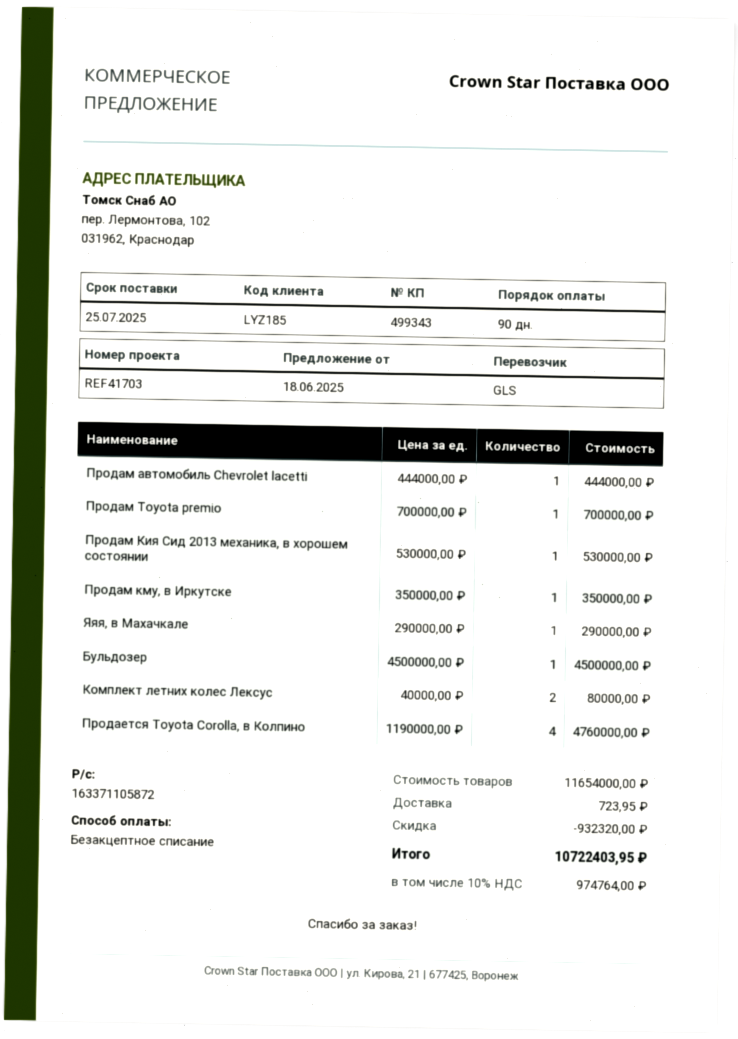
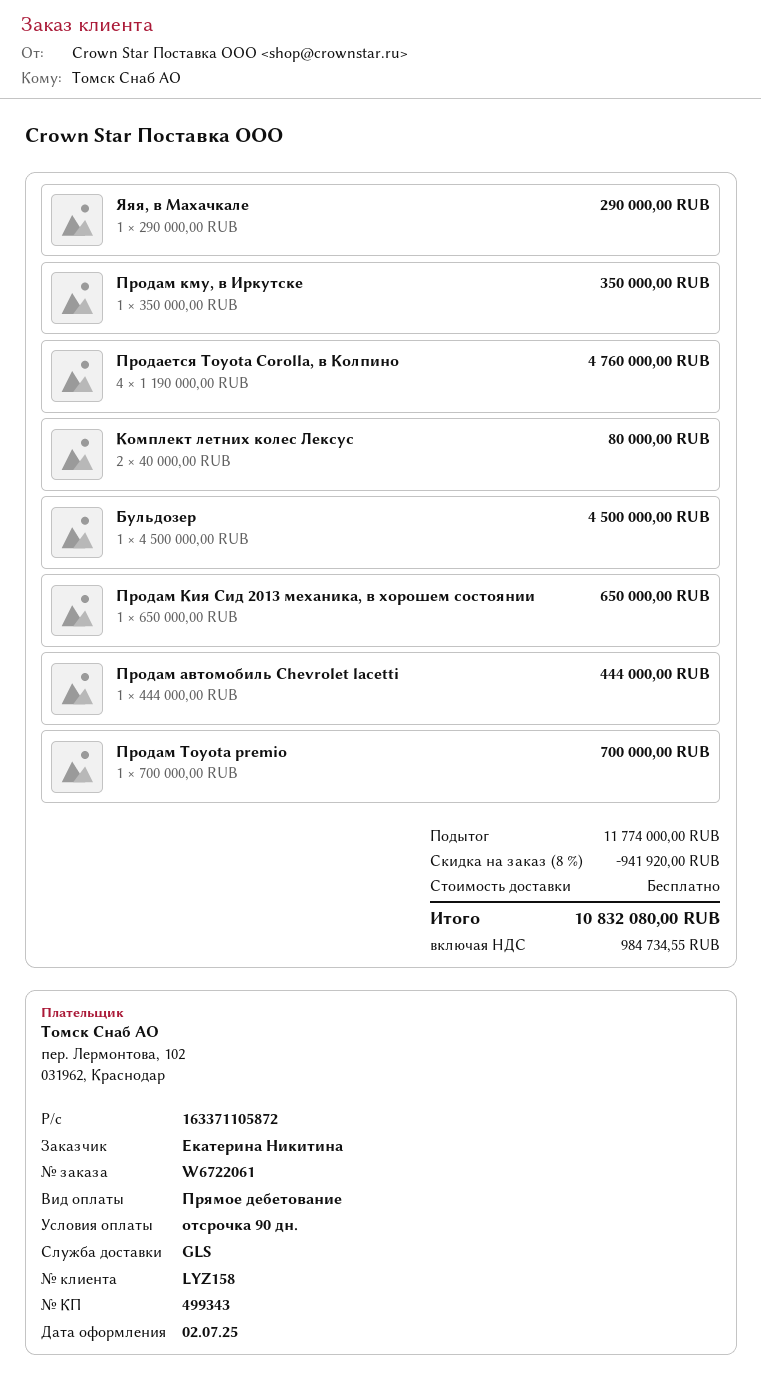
customer number: LYZ185 -> LYZ158
Продам Кия Сид 2013 механика, в хорошем состоянии: 1 x 530000.00 = 530000.00 -> 1 x 650000.00 = 650000.00
subtotal: 11654000.00 -> 11774000.00
discount: 932320.00 -> 941920.00
shipping: 723.95 -> 0.00
tax: 974764.00 -> 984734.55
total: 10722403.95 -> 10832080.00

